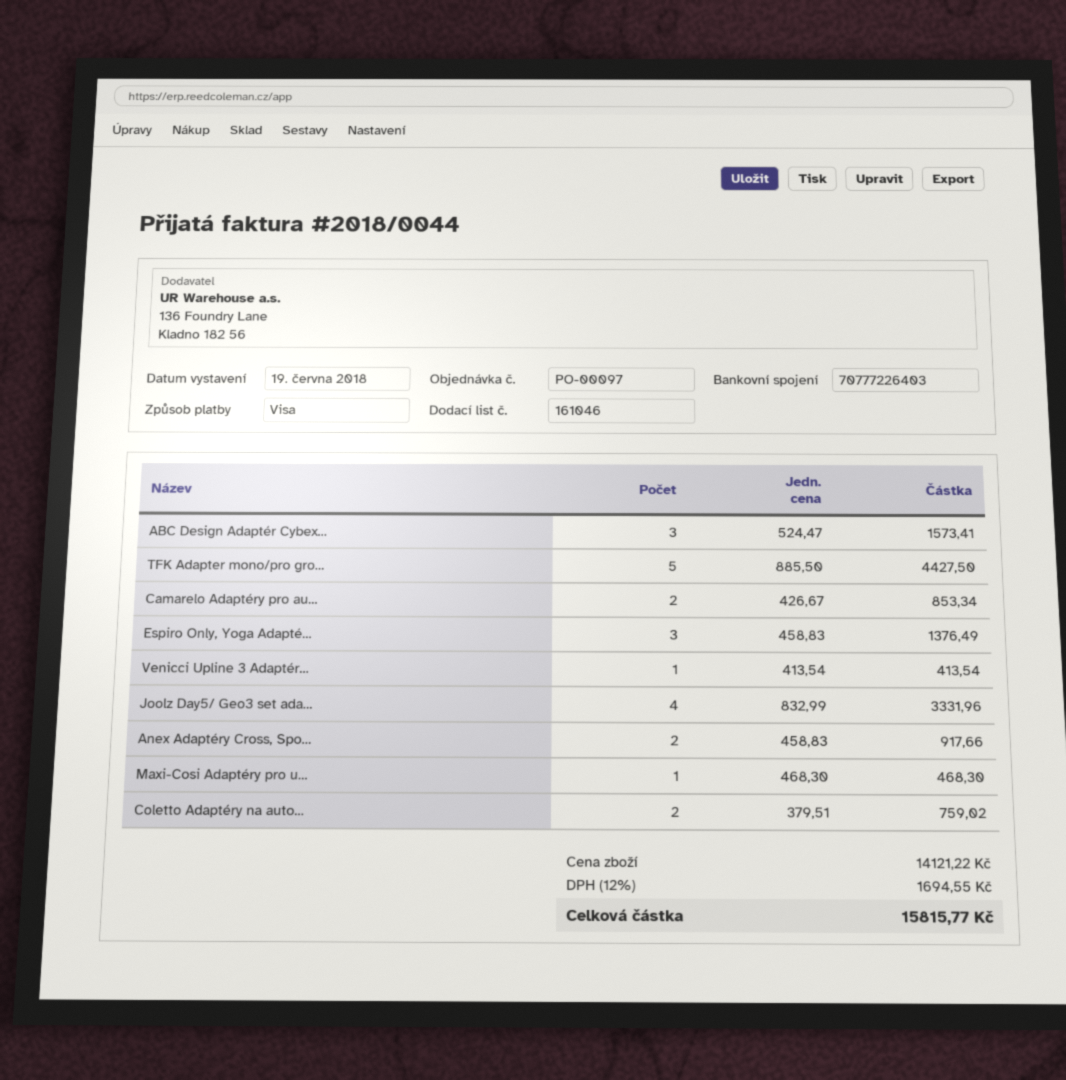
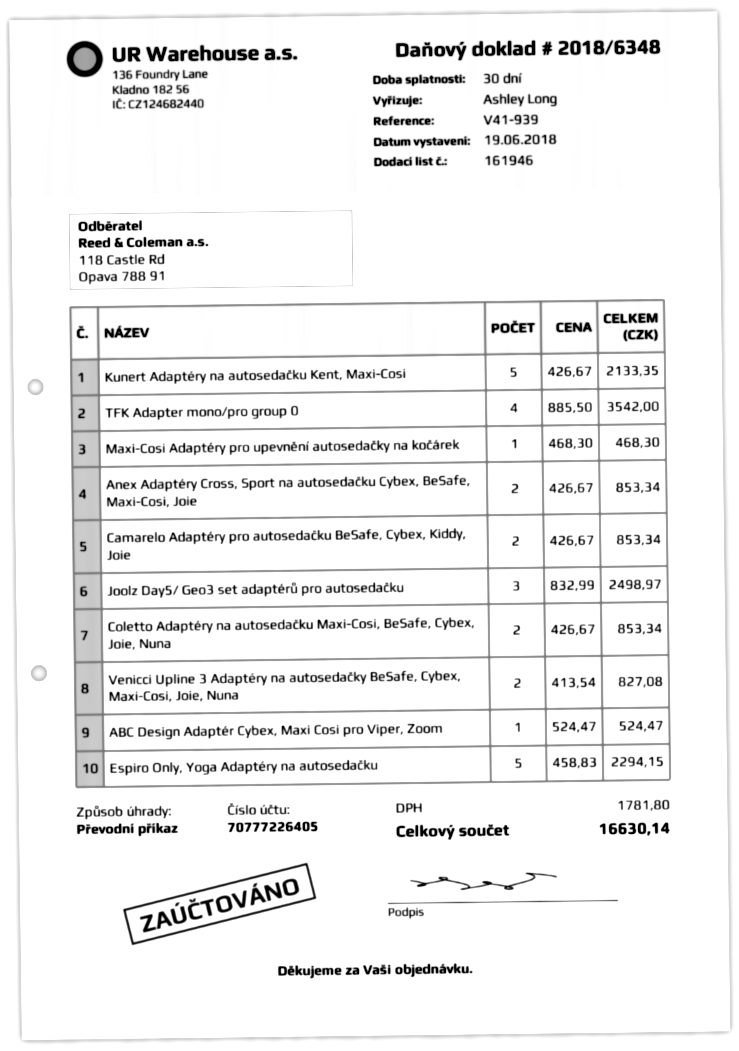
delivery note number: 161046 -> 161946
invoice number: 2018/0044 -> 2018/6348
payment method: Visa -> bank transfer
bank account: 70777226403 -> 70777226405
ABC Design Adaptér Cybex...: 3 x 524.47 = 1573.41 -> 1 x 524.47 = 524.47
TFK Adapter mono/pro gro...: 5 x 885.50 = 4427.50 -> 4 x 885.50 = 3542.00
Espiro Only, Yoga Adapté...: 3 x 458.83 = 1376.49 -> 5 x 458.83 = 2294.15
Venicci Upline 3 Adaptér...: 1 x 413.54 = 413.54 -> 2 x 413.54 = 827.08
Joolz Day5/ Geo3 set ada...: 4 x 832.99 = 3331.96 -> 3 x 832.99 = 2498.97
Anex Adaptéry Cross, Spo...: 2 x 458.83 = 917.66 -> 2 x 426.67 = 853.34
Coletto Adaptéry na auto...: 2 x 379.51 = 759.02 -> 2 x 426.67 = 853.34
Kunert Adaptéry na autosedačku Kent, Maxi-Cosi: none -> 5 x 426.67 = 2133.35
tax: 1694.55 -> 1781.80
total: 15815.77 -> 16630.14

